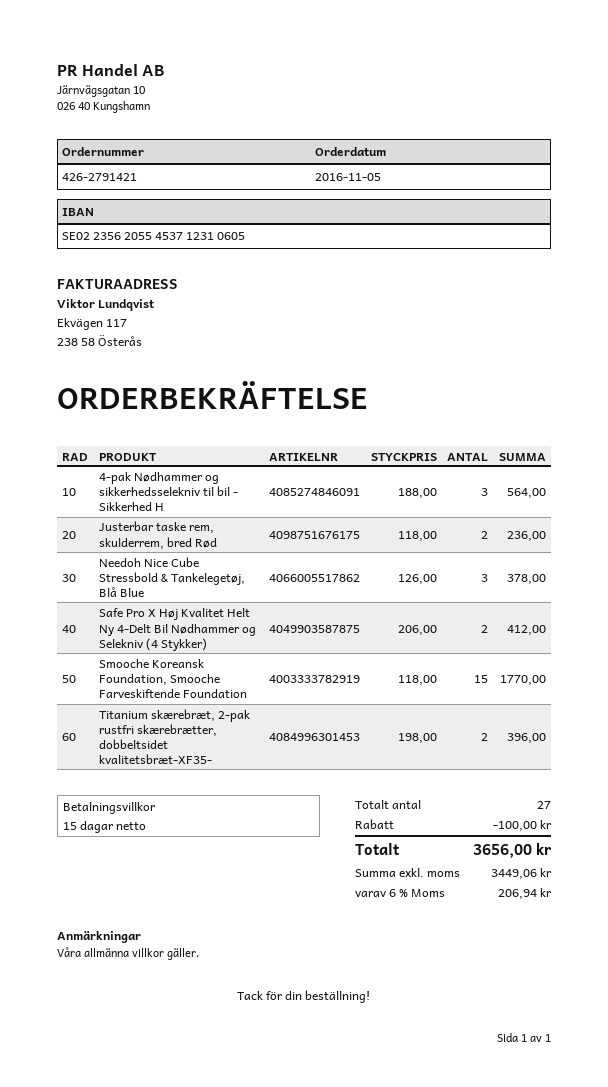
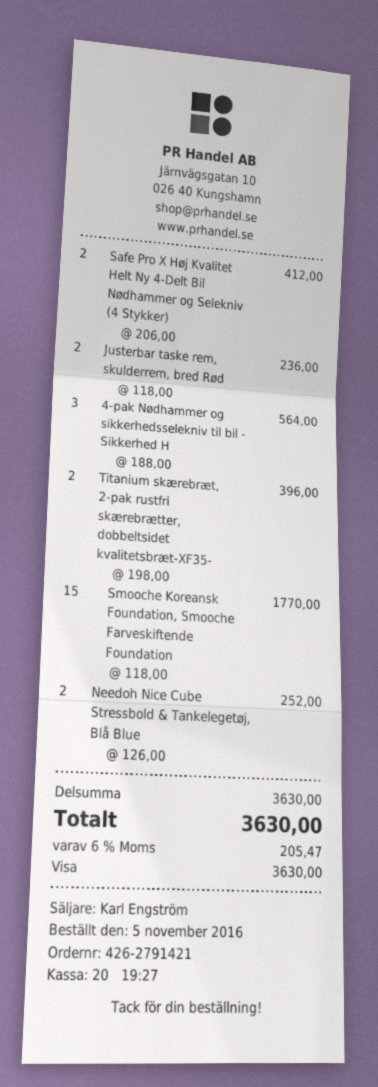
Needoh Nice Cube Stressbold & Tankelegetøj, Blå Blue: 3 x 126.00 = 378.00 -> 2 x 126.00 = 252.00
discount: 100.00 -> none
tax: 6% = 206.94 -> 6% = 205.47
total: 3656.00 -> 3630.00

